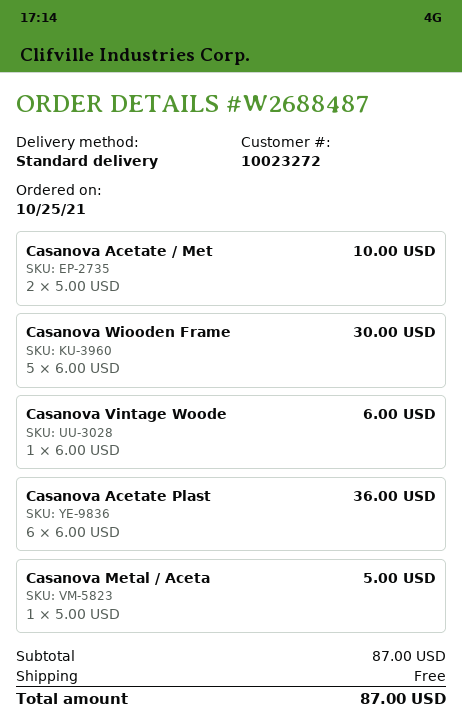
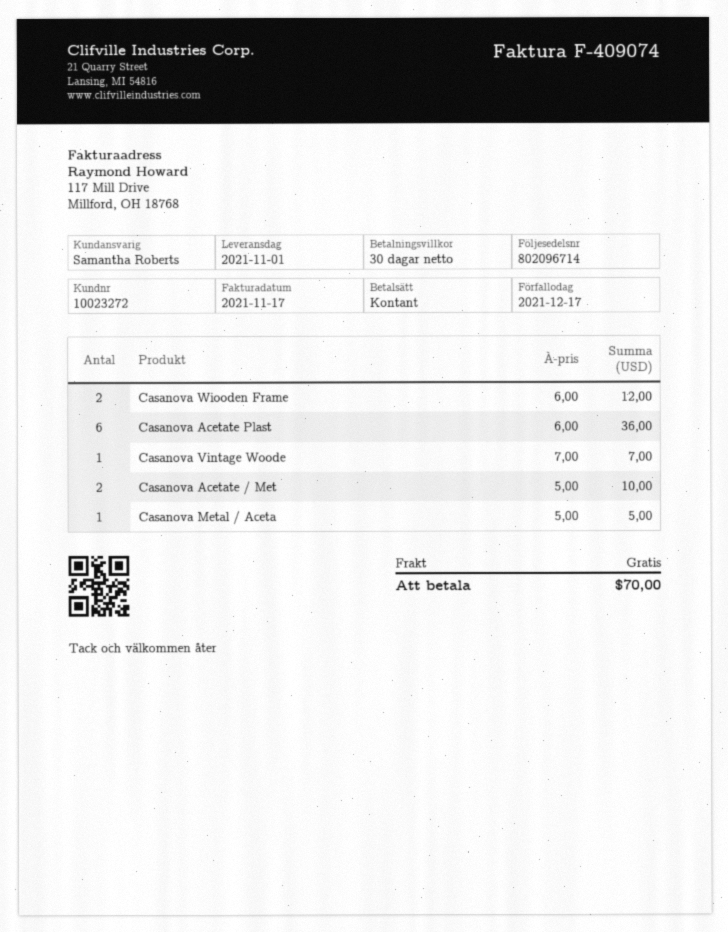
Casanova Wiooden Frame: 5 x 6.00 = 30.00 -> 2 x 6.00 = 12.00
Casanova Vintage Woode: 1 x 6.00 = 6.00 -> 1 x 7.00 = 7.00
total: 87.00 -> 70.00

